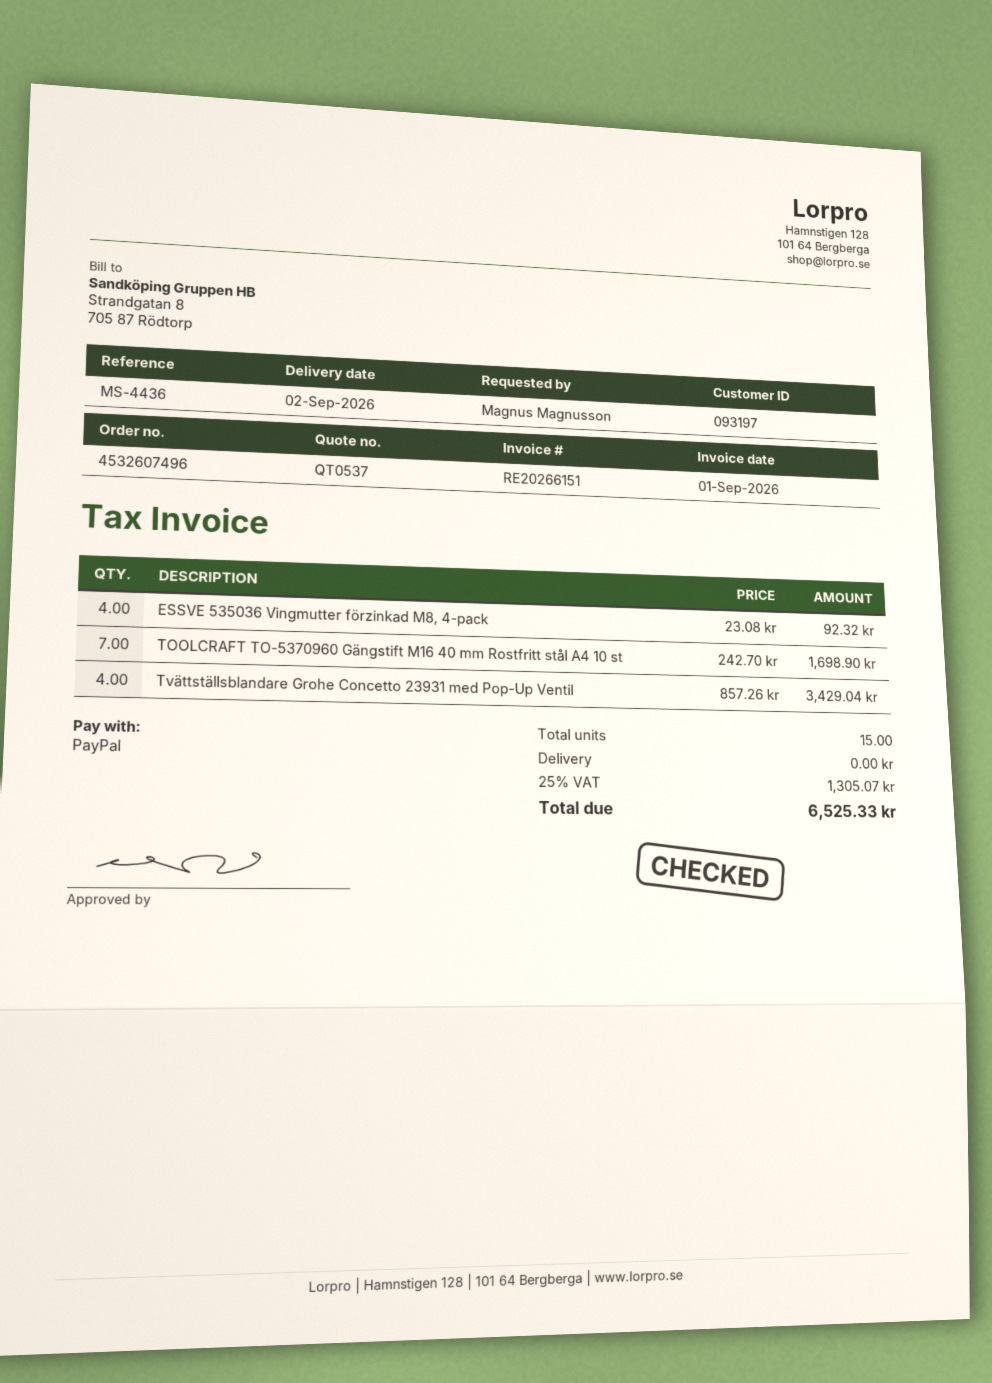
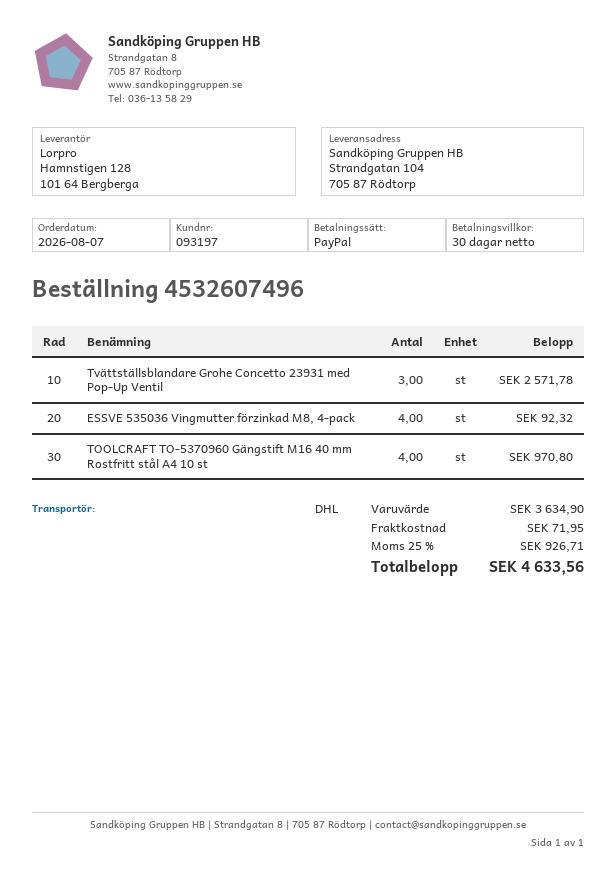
TOOLCRAFT TO-5370960 Gängstift M16 40 mm Rostfritt stål A4 10 st: 7 for 1698.90 -> 4 for 970.80
Tvättställsblandare Grohe Concetto 23931 med Pop-Up Ventil: 4 for 3429.04 -> 3 for 2571.78
shipping: 0.00 -> 71.95
tax: 25% = 1305.07 -> 25% = 926.71
total: 6525.33 -> 4633.56

